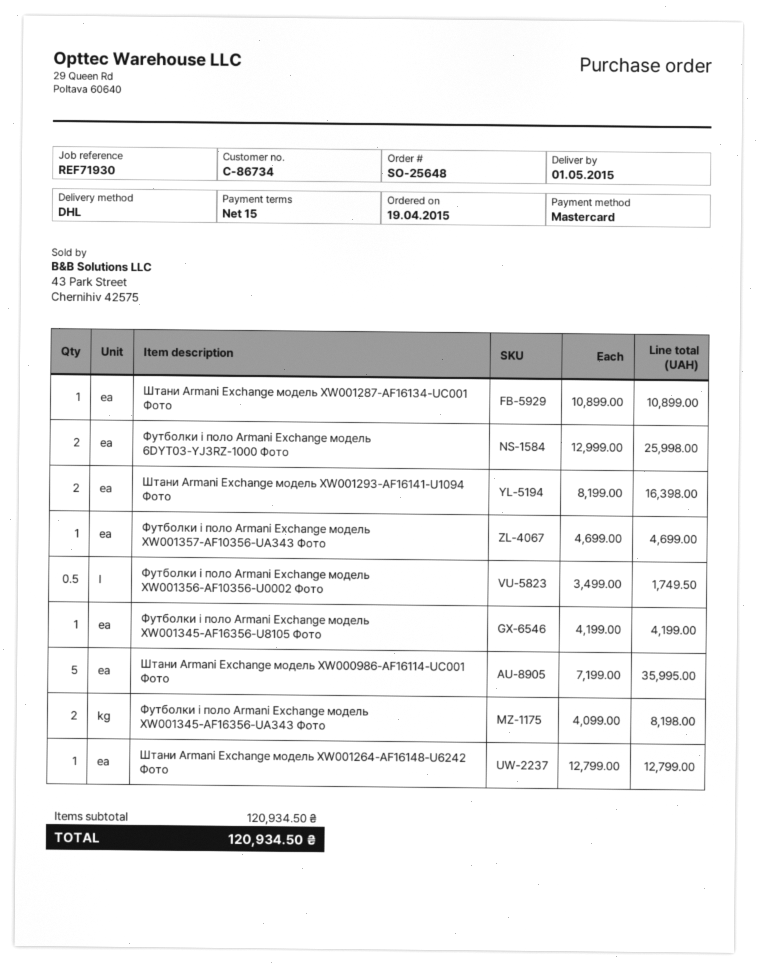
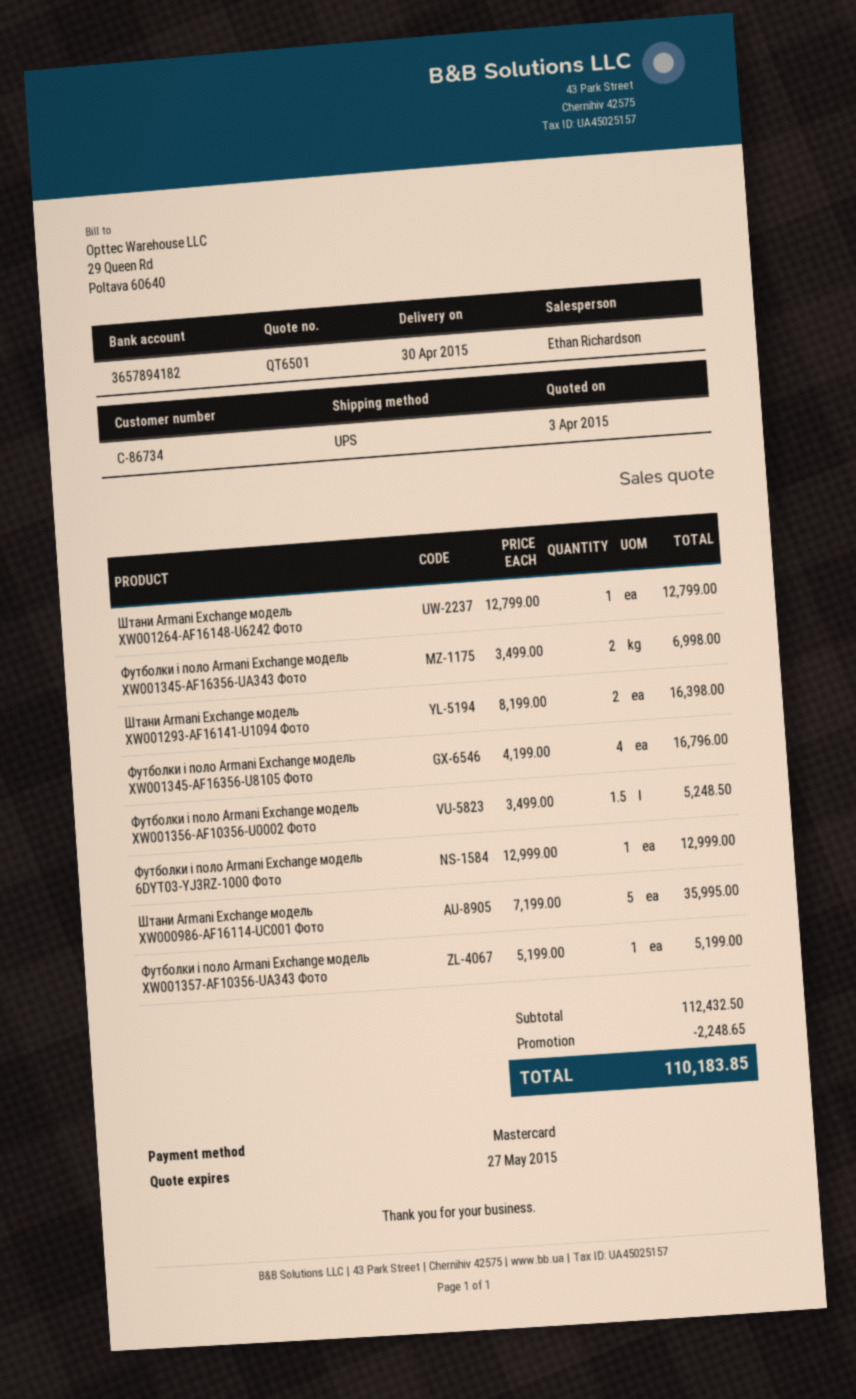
delivery date: 2015-05-01 -> 2015-04-30
shipping method: DHL -> UPS
Штани Armani Exchange модель XW001287-AF16134-UC001 Фото: 1 x 10899.00 = 10899.00 -> none
Футболки і поло Armani Exchange модель 6DYT03-YJ3RZ-1000 Фото: 2 x 12999.00 = 25998.00 -> 1 x 12999.00 = 12999.00
Футболки і поло Armani Exchange модель XW001357-AF10356-UA343 Фото: 1 x 4699.00 = 4699.00 -> 1 x 5199.00 = 5199.00
Футболки і поло Armani Exchange модель XW001356-AF10356-U0002 Фото: 0.5 x 3499.00 = 1749.50 -> 1.5 x 3499.00 = 5248.50
Футболки і поло Armani Exchange модель XW001345-AF16356-U8105 Фото: 1 x 4199.00 = 4199.00 -> 4 x 4199.00 = 16796.00
Футболки і поло Armani Exchange модель XW001345-AF16356-UA343 Фото: 2 x 4099.00 = 8198.00 -> 2 x 3499.00 = 6998.00
subtotal: 120934.50 -> 112432.50
discount: none -> 2248.65
total: 120934.50 -> 110183.85

